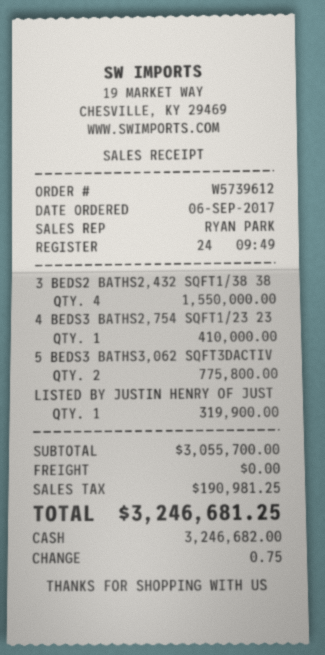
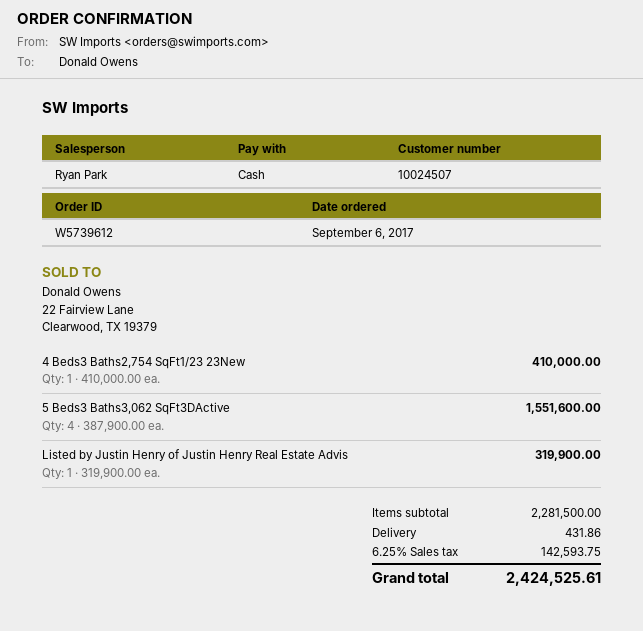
3 BEDS2 BATHS2,432 SQFT1/38 38: 4 for 1550000.00 -> none
5 BEDS3 BATHS3,062 SQFT3DACTIV: 2 for 775800.00 -> 4 for 1551600.00
subtotal: 3055700.00 -> 2281500.00
shipping: 0.00 -> 431.86
tax: 190981.25 -> 142593.75
total: 3246681.25 -> 2424525.61

